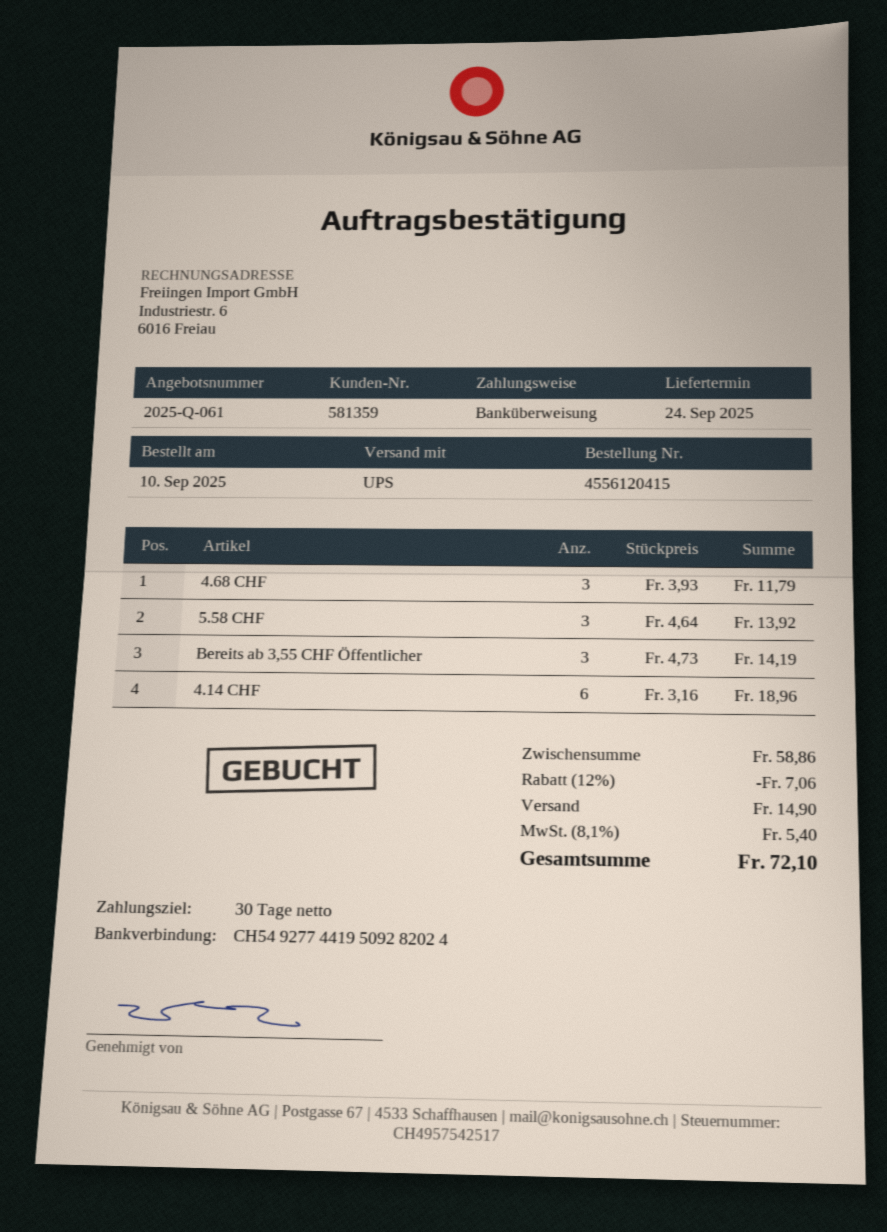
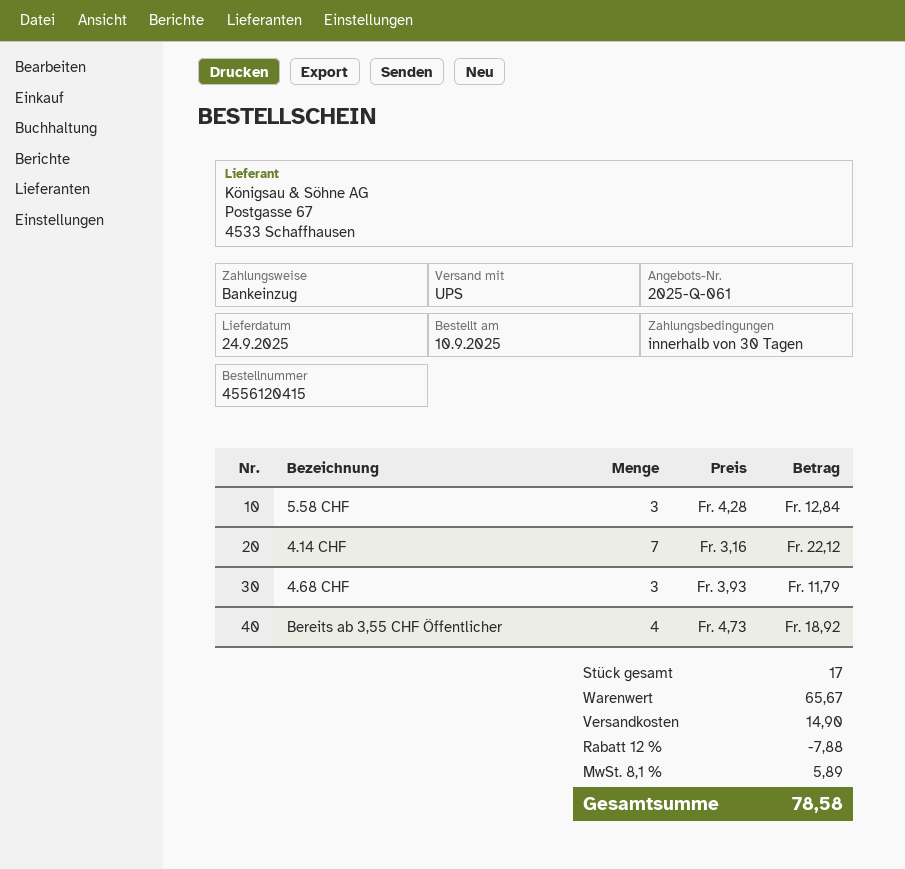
payment method: bank transfer -> direct debit
5.58 CHF: 3 x 4.64 = 13.92 -> 3 x 4.28 = 12.84
Bereits ab 3,55 CHF Öffentlicher: 3 x 4.73 = 14.19 -> 4 x 4.73 = 18.92
4.14 CHF: 6 x 3.16 = 18.96 -> 7 x 3.16 = 22.12
subtotal: 58.86 -> 65.67
discount: 12% = 7.06 -> 12% = 7.88
tax: 8.1% = 5.40 -> 8.1% = 5.89
total: 72.10 -> 78.58

